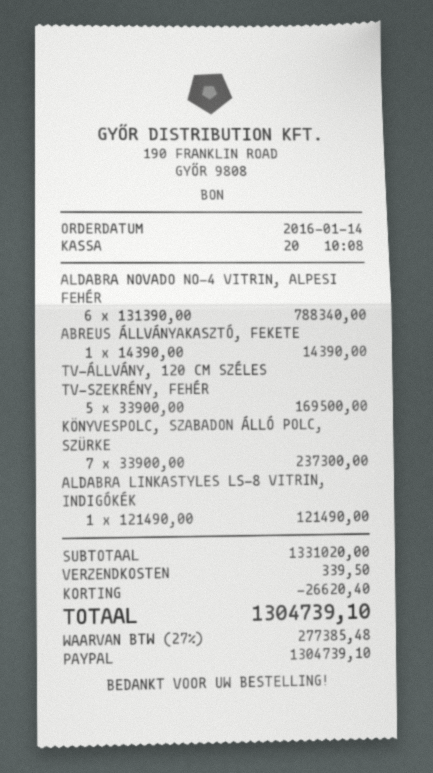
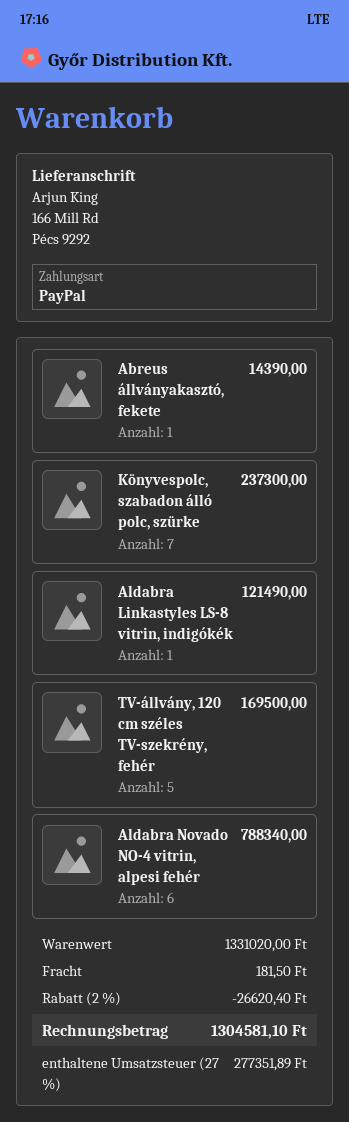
shipping: 339.50 -> 181.50
tax: 27% = 277385.48 -> 27% = 277351.89
total: 1304739.10 -> 1304581.10

